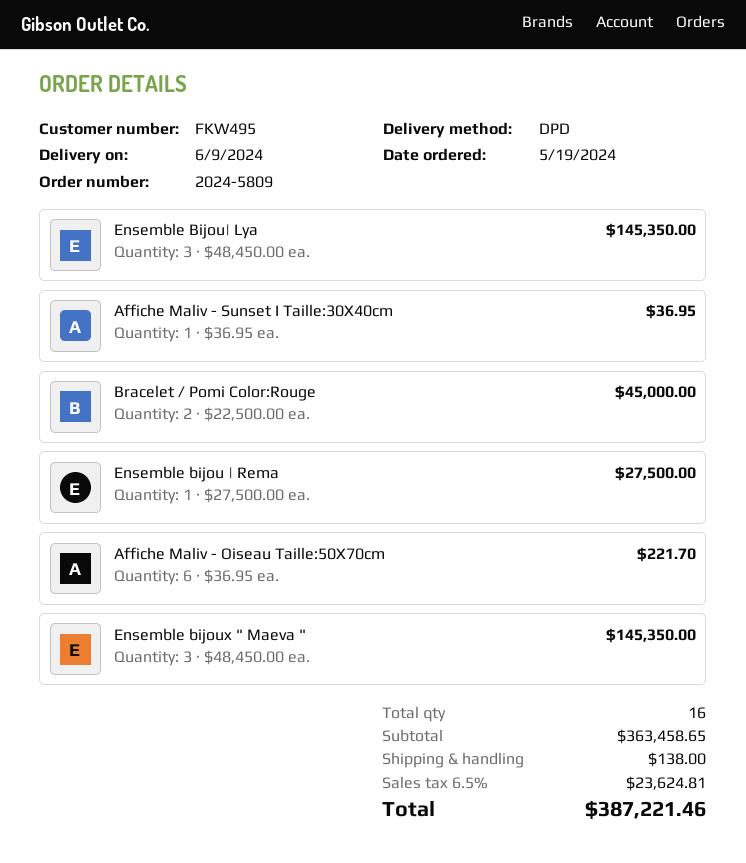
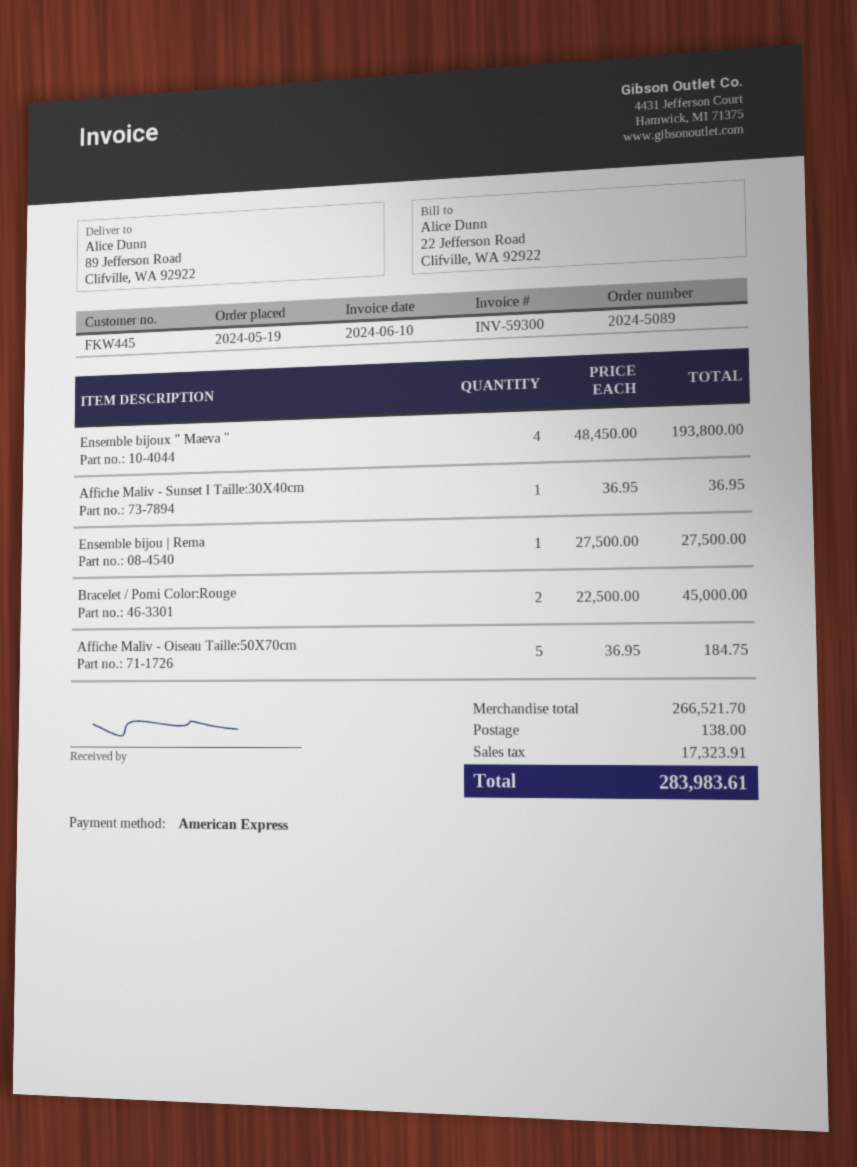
order number: 2024-5809 -> 2024-5089
customer number: FKW495 -> FKW445
Ensemble Bijou| Lya: 3 x 48450.00 = 145350.00 -> none
Affiche Maliv - Oiseau Taille:50X70cm: 6 x 36.95 = 221.70 -> 5 x 36.95 = 184.75
Ensemble bijoux " Maeva ": 3 x 48450.00 = 145350.00 -> 4 x 48450.00 = 193800.00
subtotal: 363458.65 -> 266521.70
tax: 23624.81 -> 17323.91
total: 387221.46 -> 283983.61

